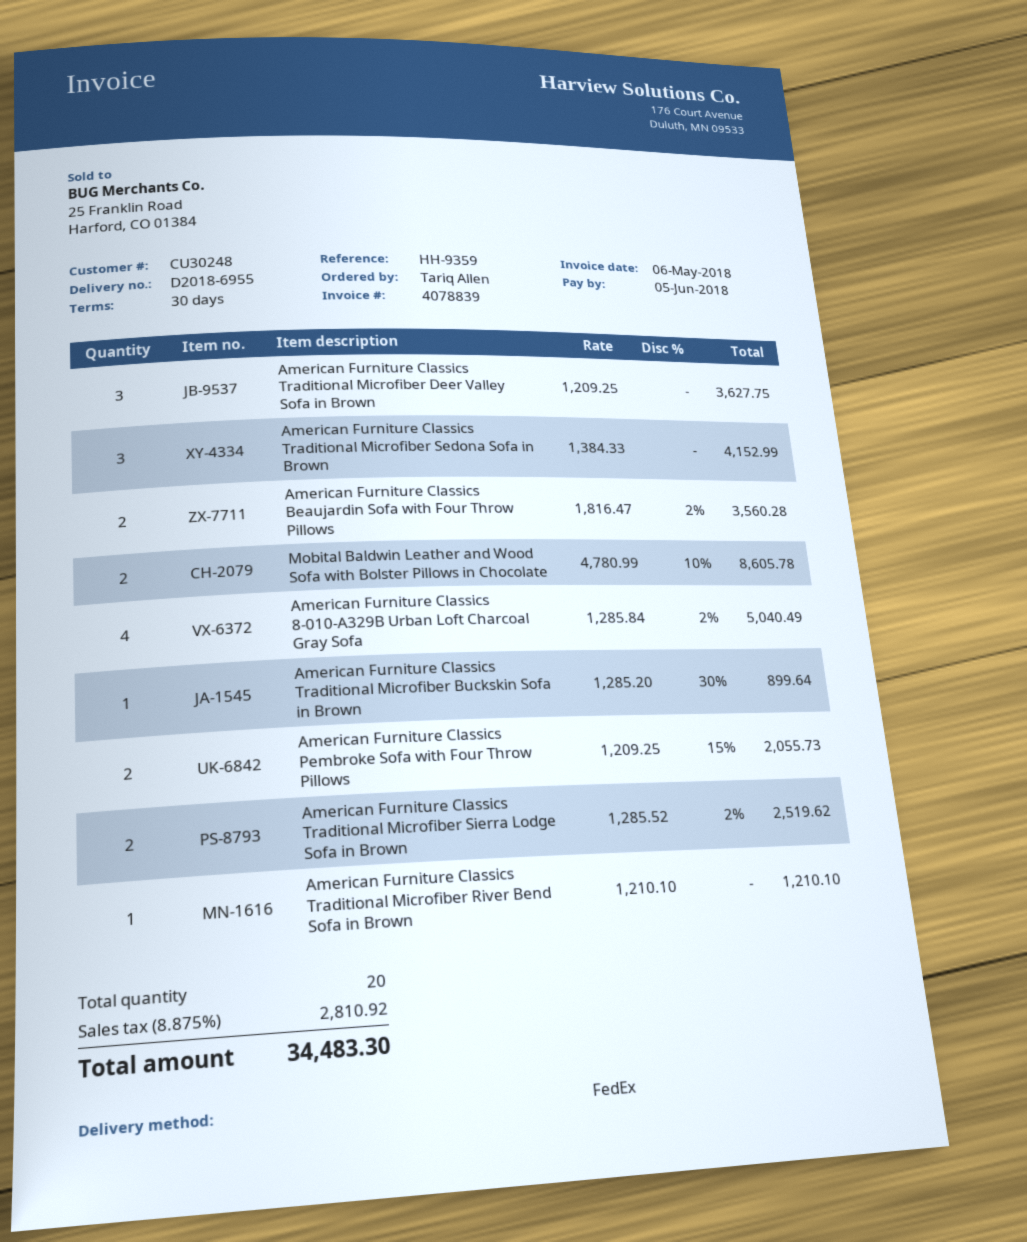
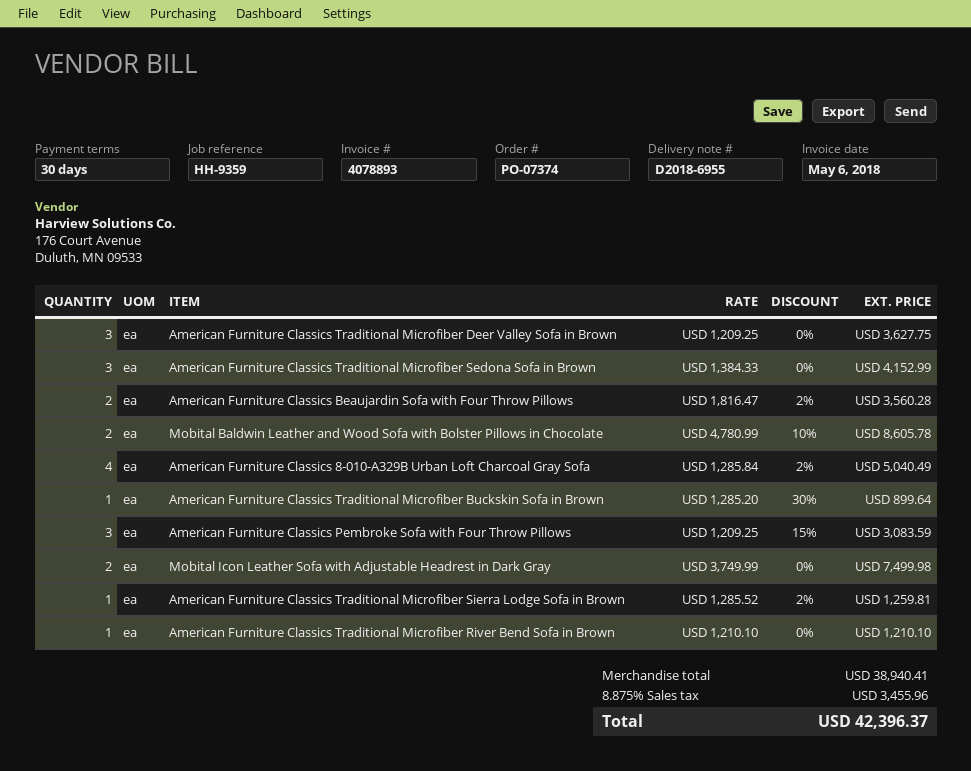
invoice number: 4078839 -> 4078893
American Furniture Classics Pembroke Sofa with Four Throw Pillows: 2 x 1209.25 - 15% = 2055.73 -> 3 x 1209.25 - 15% = 3083.59
American Furniture Classics Traditional Microfiber Sierra Lodge Sofa in Brown: 2 x 1285.52 - 2% = 2519.62 -> 1 x 1285.52 - 2% = 1259.81
Mobital Icon Leather Sofa with Adjustable Headrest in Dark Gray: none -> 2 x 3749.99 = 7499.98
tax: 8.875% = 2810.92 -> 8.875% = 3455.96
total: 34483.30 -> 42396.37

